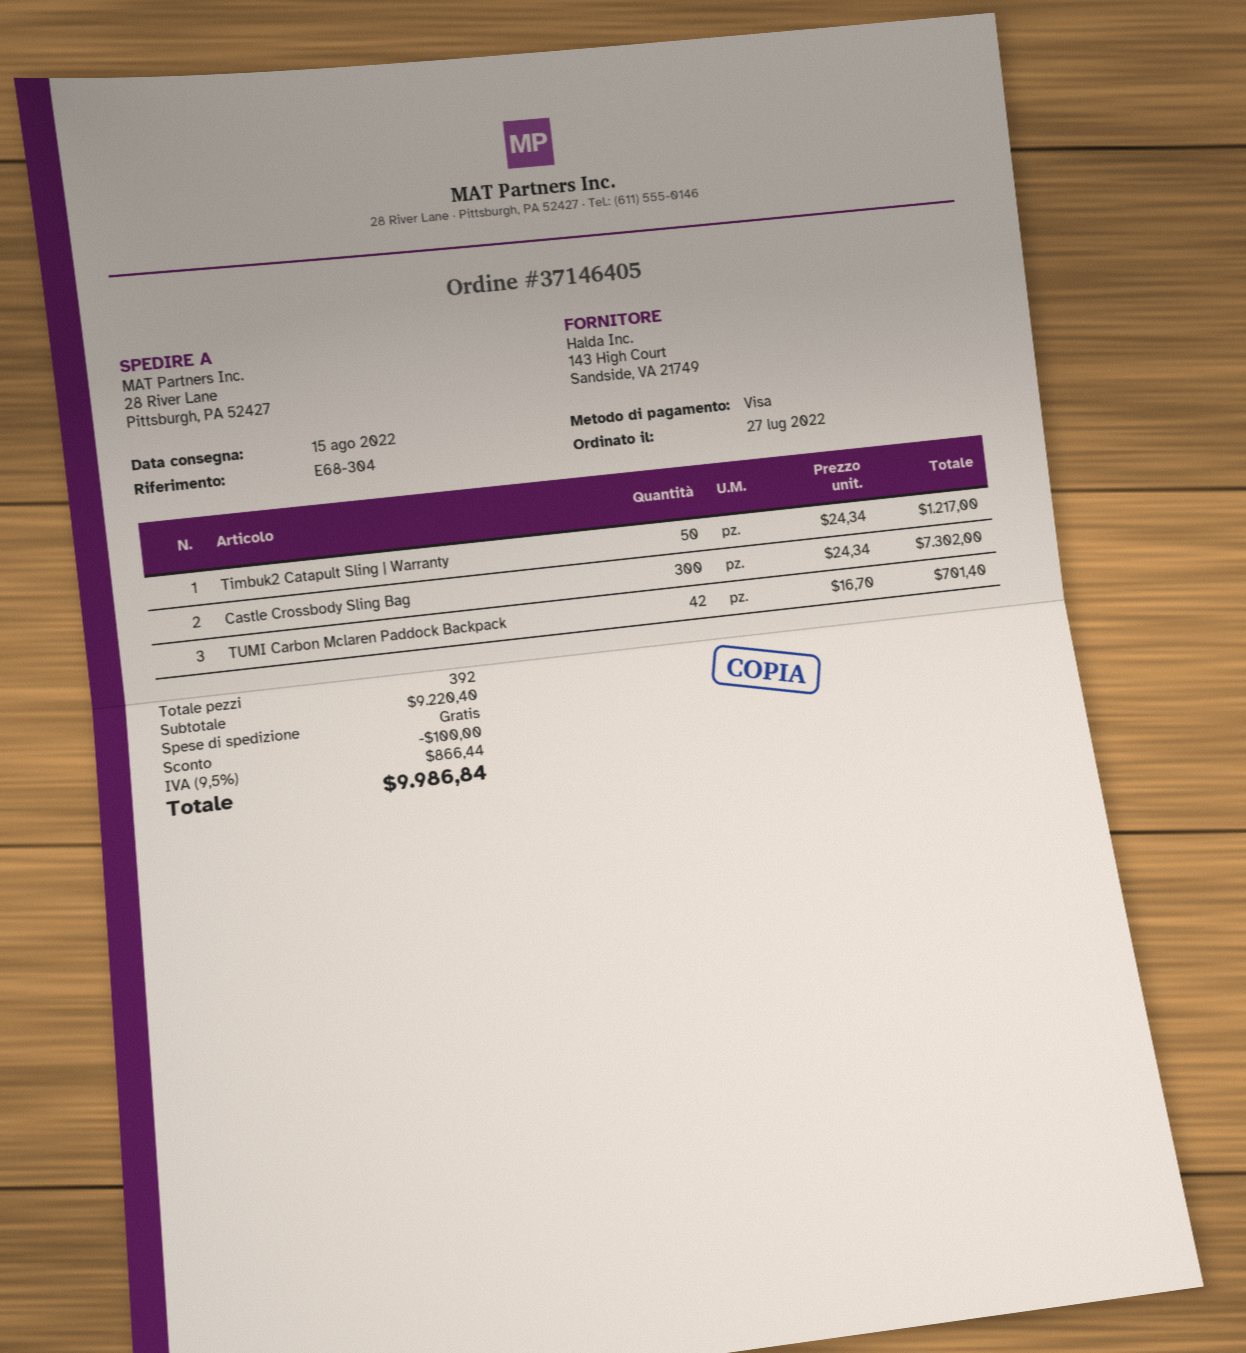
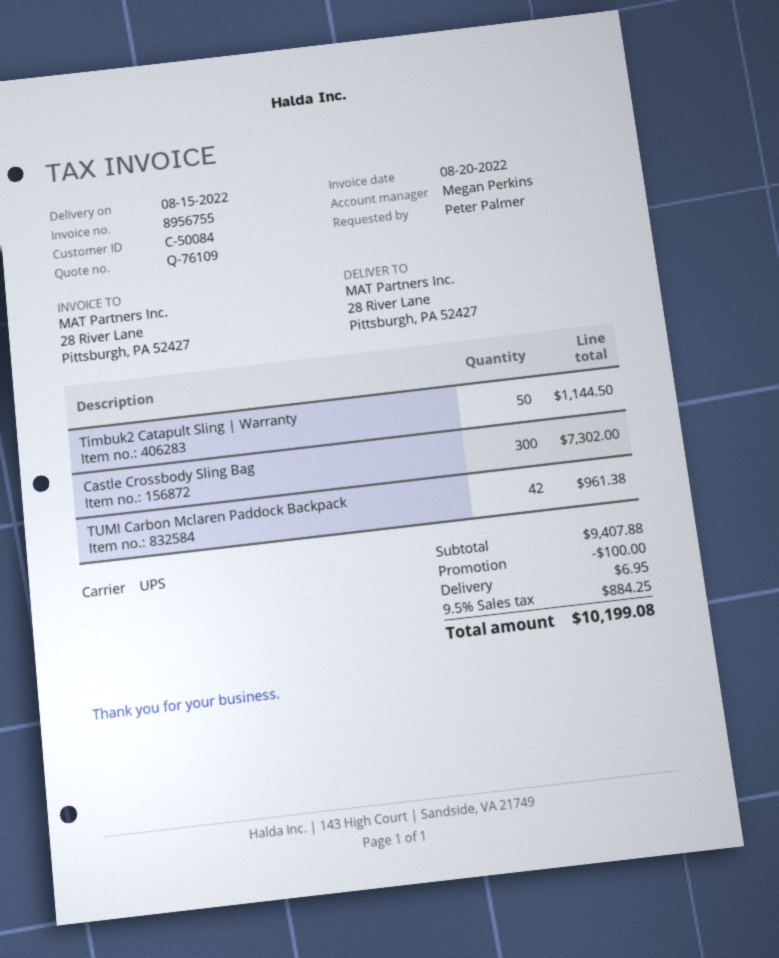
Timbuk2 Catapult Sling | Warranty: 50 for 1217.00 -> 50 for 1144.50
TUMI Carbon Mclaren Paddock Backpack: 42 for 701.40 -> 42 for 961.38
subtotal: 9220.40 -> 9407.88
shipping: 0.00 -> 6.95
tax: 9.5% = 866.44 -> 9.5% = 884.25
total: 9986.84 -> 10199.08

